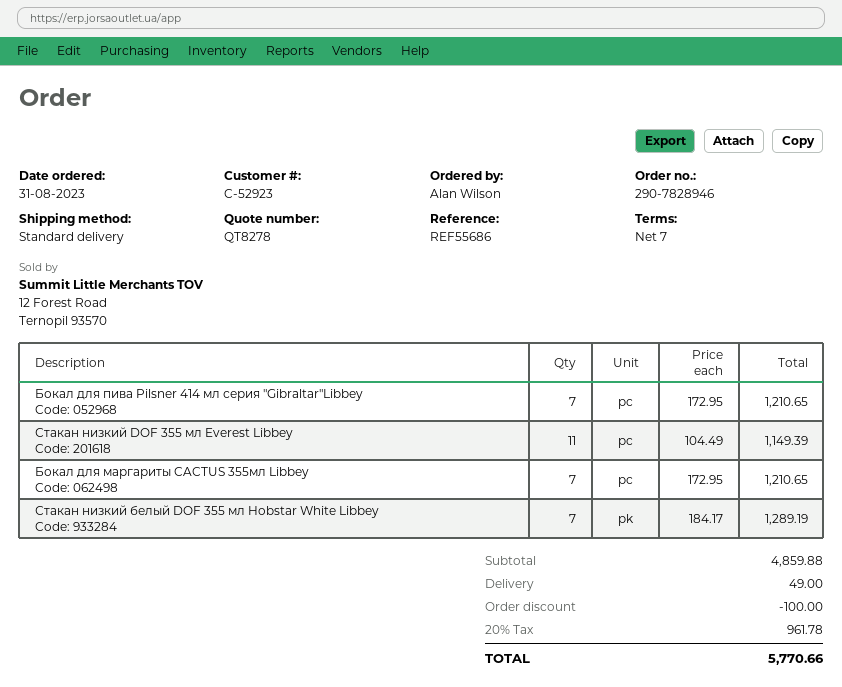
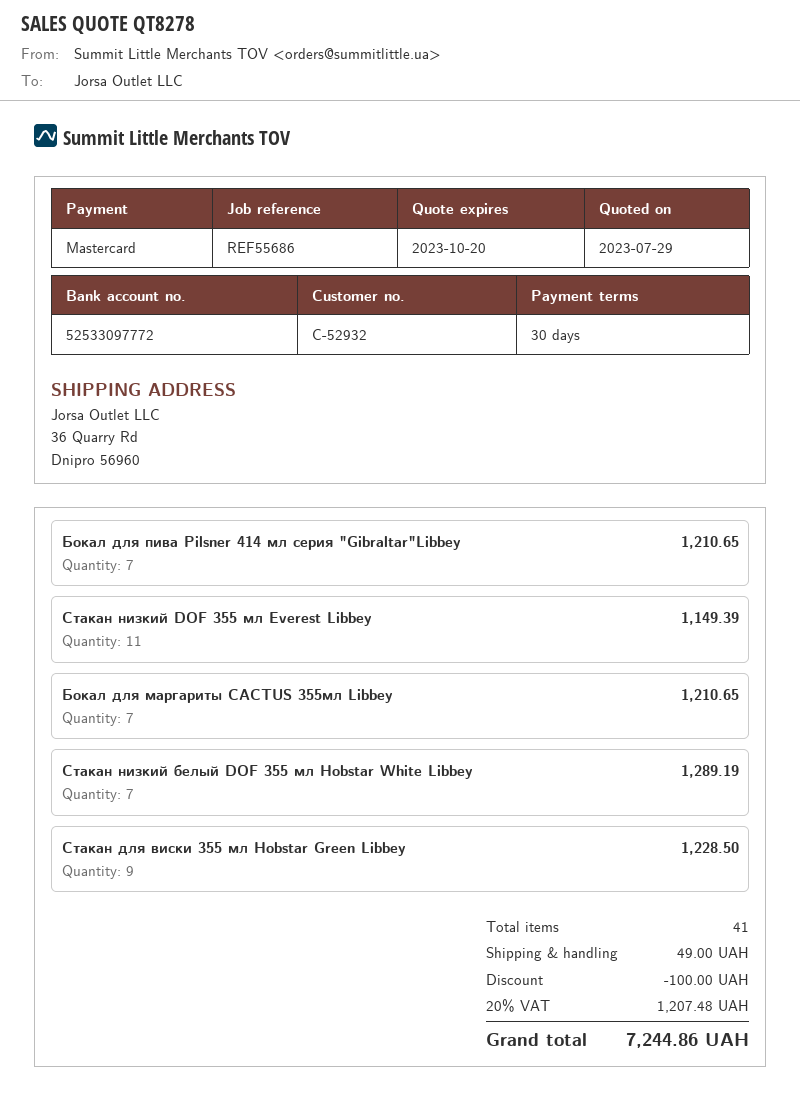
payment terms: 7 days -> 30 days
customer number: C-52923 -> C-52932
Стакан для виски 355 мл Hobstar Green Libbey: none -> 9 for 1228.50
tax: 20% = 961.78 -> 20% = 1207.48
total: 5770.66 -> 7244.86

